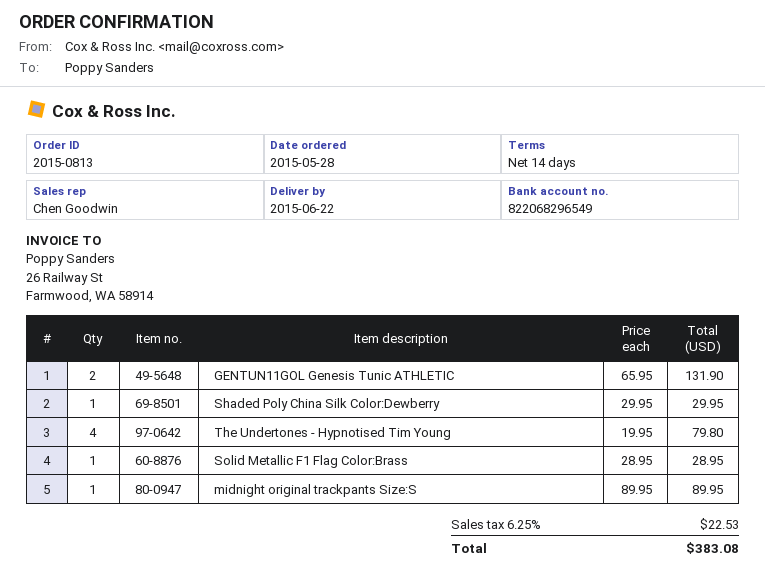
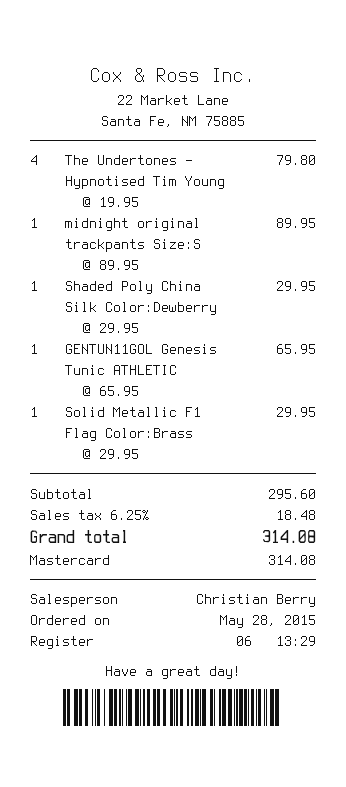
sales rep: Chen Goodwin -> Christian Berry
GENTUN11GOL Genesis Tunic ATHLETIC: 2 x 65.95 = 131.90 -> 1 x 65.95 = 65.95
Solid Metallic F1 Flag Color:Brass: 1 x 28.95 = 28.95 -> 1 x 29.95 = 29.95
tax: 6.25% = 22.53 -> 6.25% = 18.48
total: 383.08 -> 314.08

